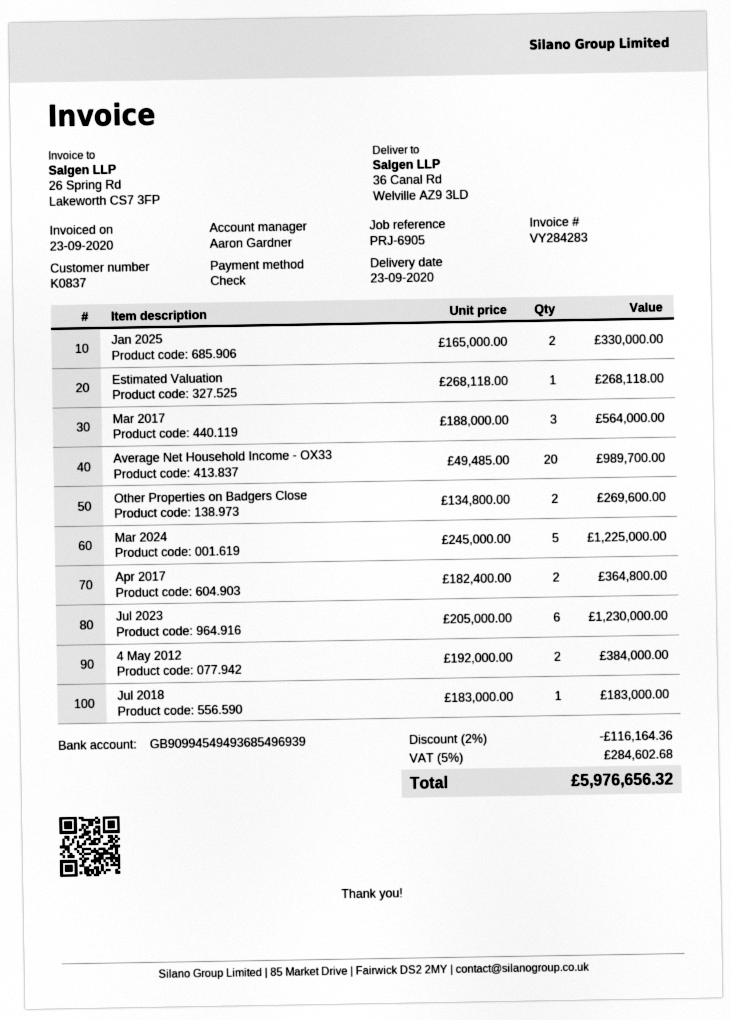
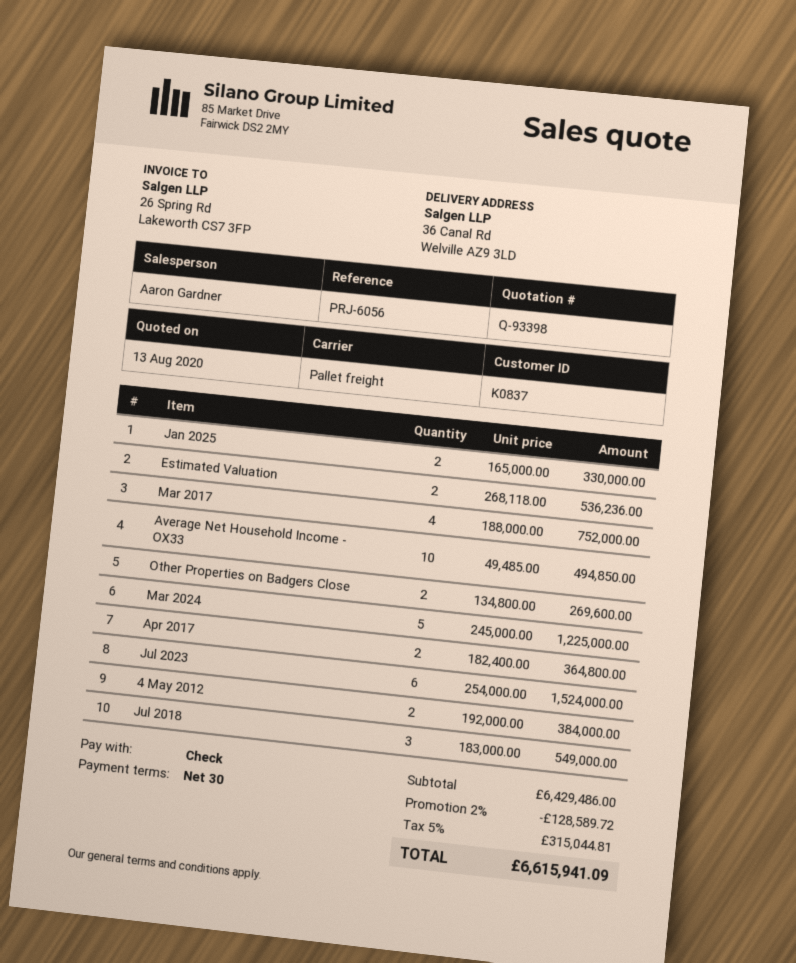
reference: PRJ-6905 -> PRJ-6056
Estimated Valuation: 1 x 268118.00 = 268118.00 -> 2 x 268118.00 = 536236.00
Mar 2017: 3 x 188000.00 = 564000.00 -> 4 x 188000.00 = 752000.00
Average Net Household Income - OX33: 20 x 49485.00 = 989700.00 -> 10 x 49485.00 = 494850.00
Jul 2023: 6 x 205000.00 = 1230000.00 -> 6 x 254000.00 = 1524000.00
Jul 2018: 1 x 183000.00 = 183000.00 -> 3 x 183000.00 = 549000.00
discount: 2% = 116164.36 -> 2% = 128589.72
tax: 5% = 284602.68 -> 5% = 315044.81
total: 5976656.32 -> 6615941.09

